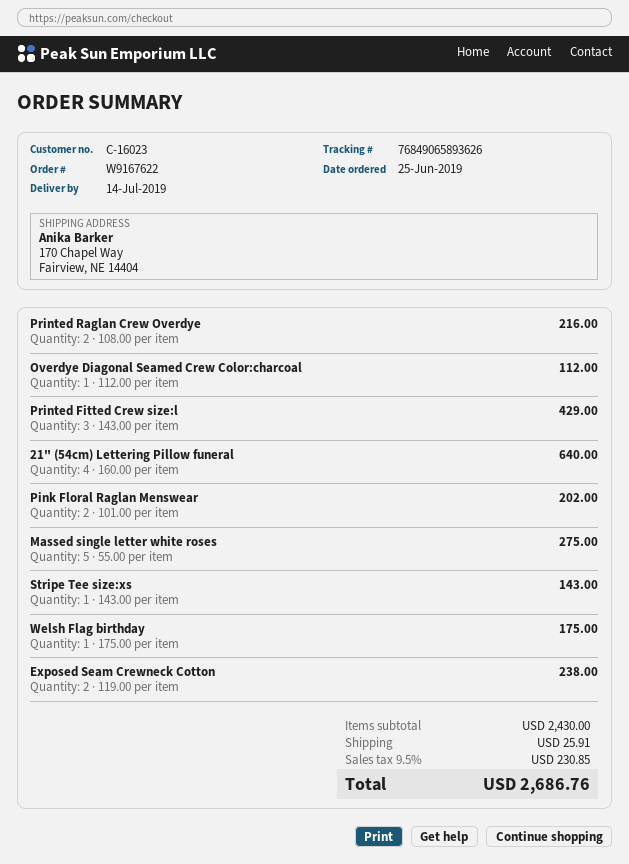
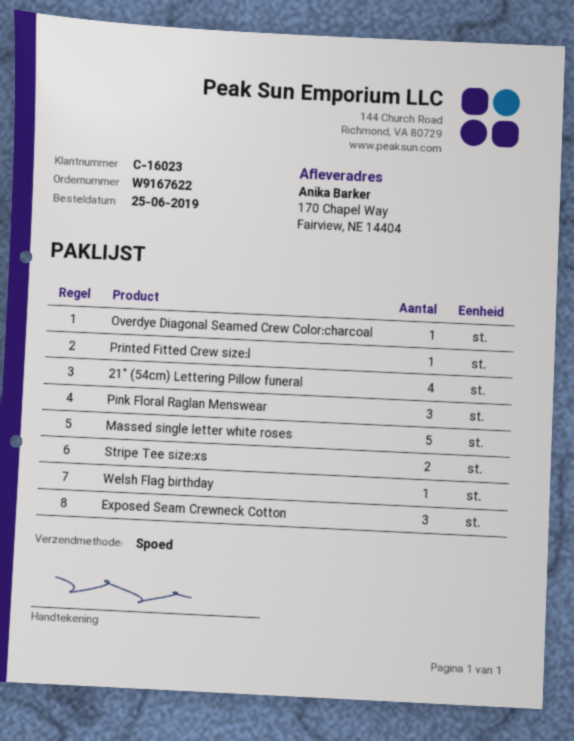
Printed Raglan Crew Overdye: 2 -> none
Printed Fitted Crew size:l: 3 -> 1
Pink Floral Raglan Menswear: 2 -> 3
Stripe Tee size:xs: 1 -> 2
Exposed Seam Crewneck Cotton: 2 -> 3

